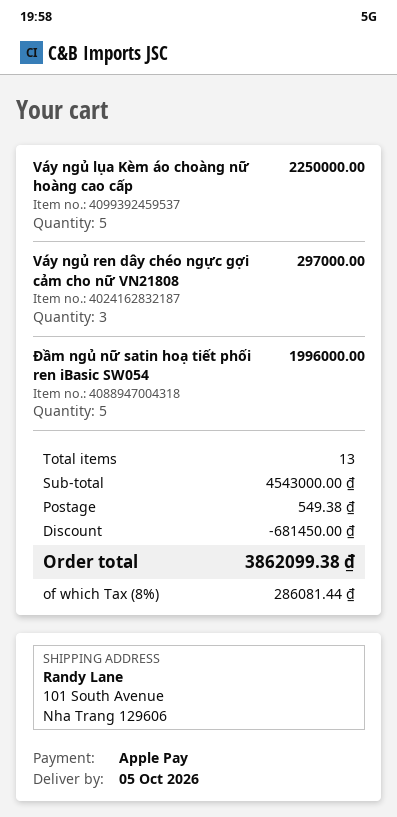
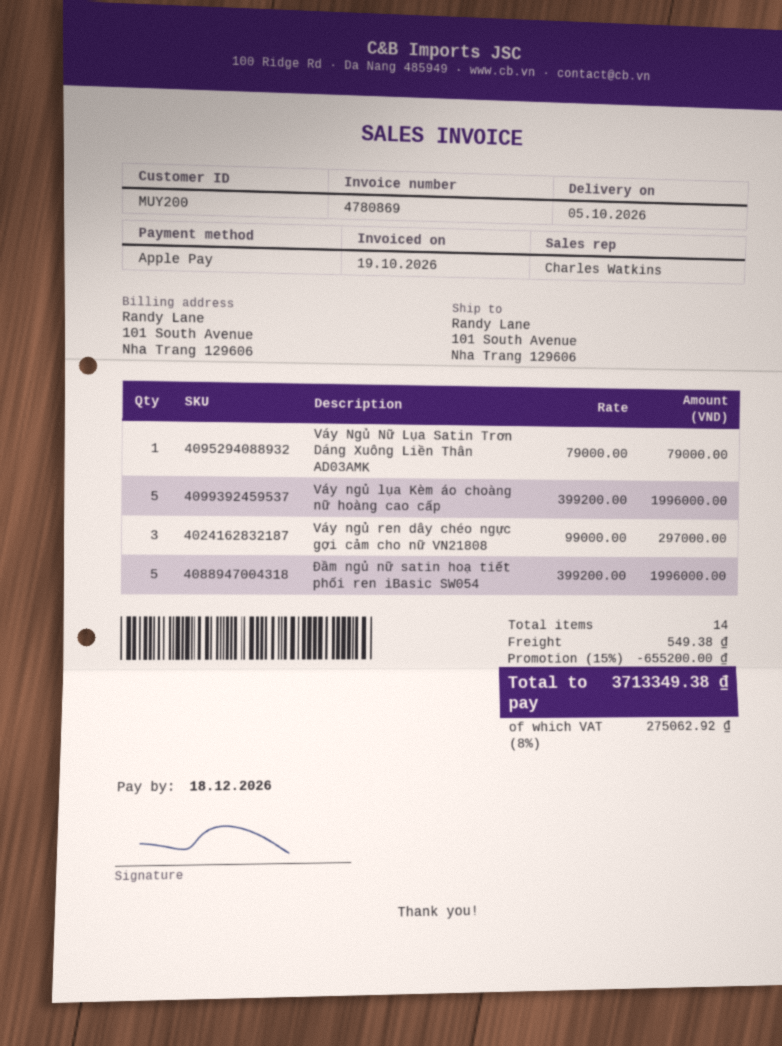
Váy ngủ lụa Kèm áo choàng nữ hoàng cao cấp: 5 for 2250000.00 -> 5 for 1996000.00
Váy Ngủ Nữ Lụa Satin Trơn Dáng Xuông Liền Thân AD03AMK: none -> 1 for 79000.00
total quantity: 13 -> 14
discount: 681450.00 -> 655200.00
tax: 8% = 286081.44 -> 8% = 275062.92
total: 3862099.38 -> 3713349.38

